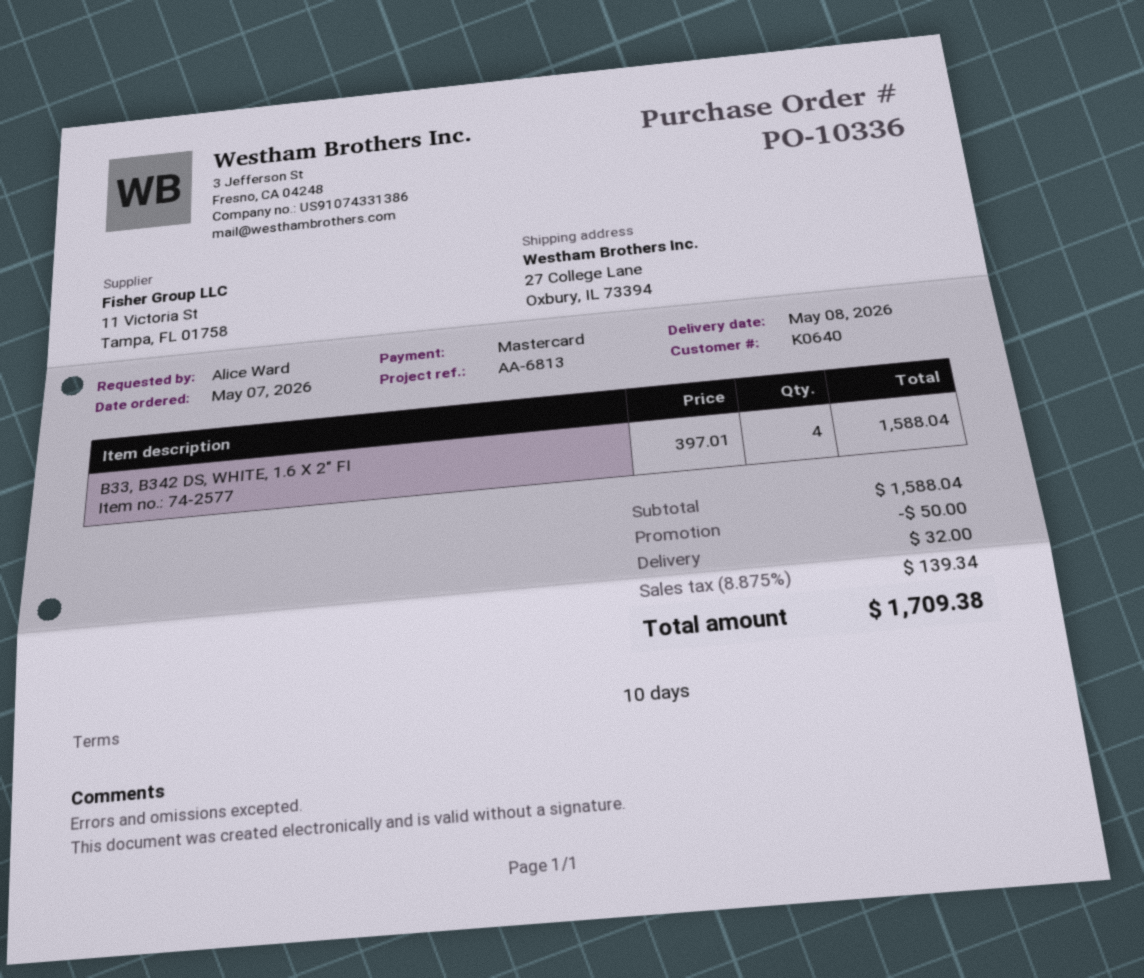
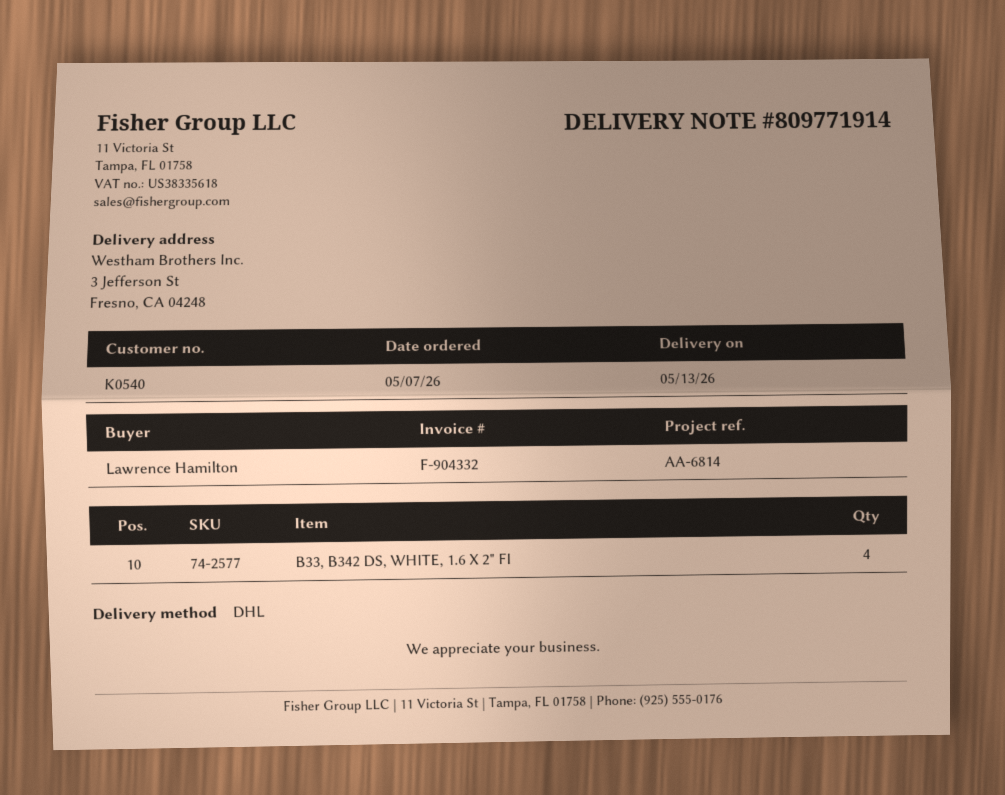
delivery date: 2026-05-08 -> 2026-05-13
customer number: K0640 -> K0540
reference: AA-6813 -> AA-6814
ordered by: Alice Ward -> Lawrence Hamilton
ship to: 27 College Lane, Oxbury, IL 73394 -> 3 Jefferson St, Fresno, CA 04248

